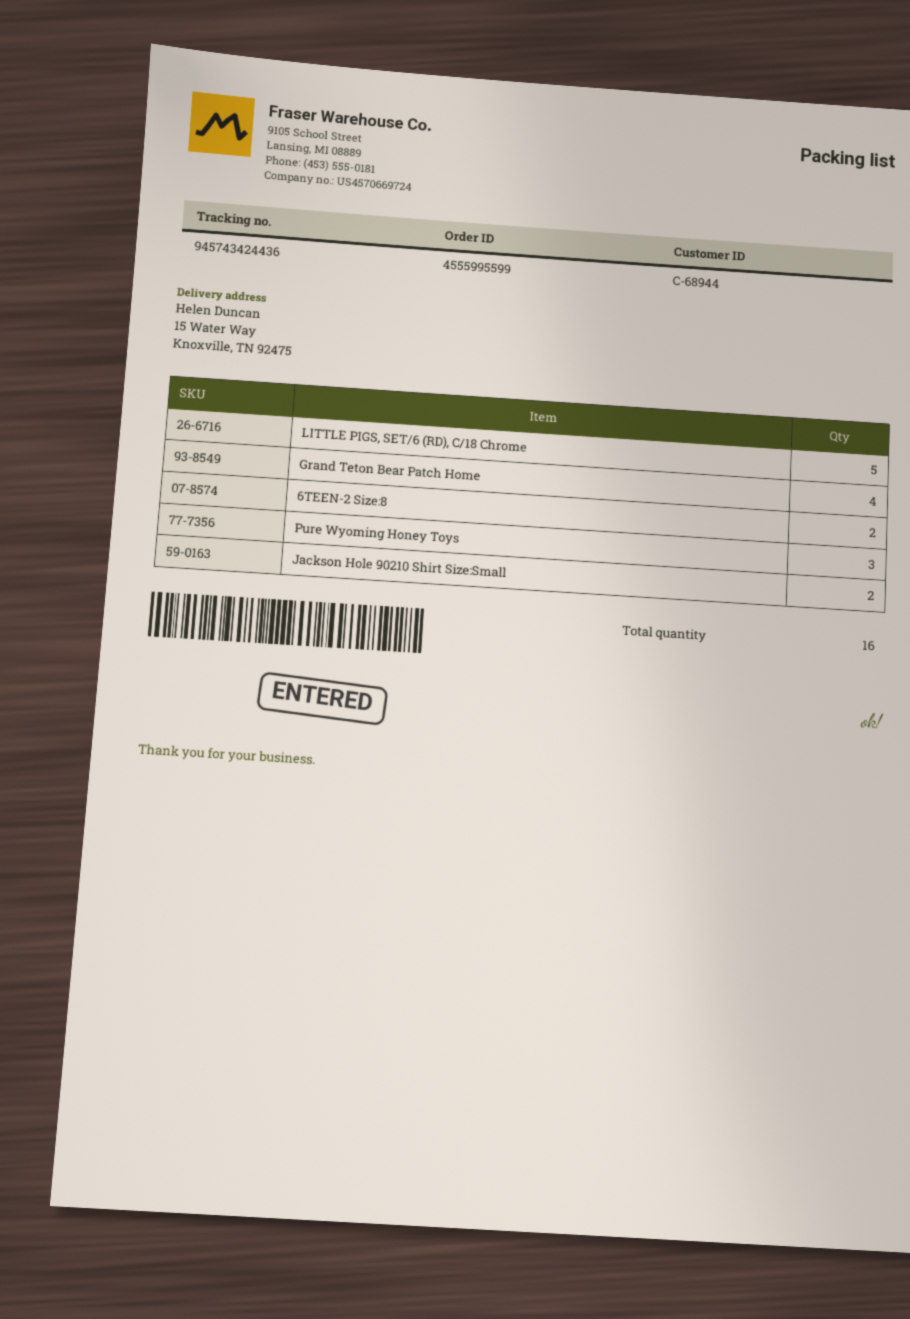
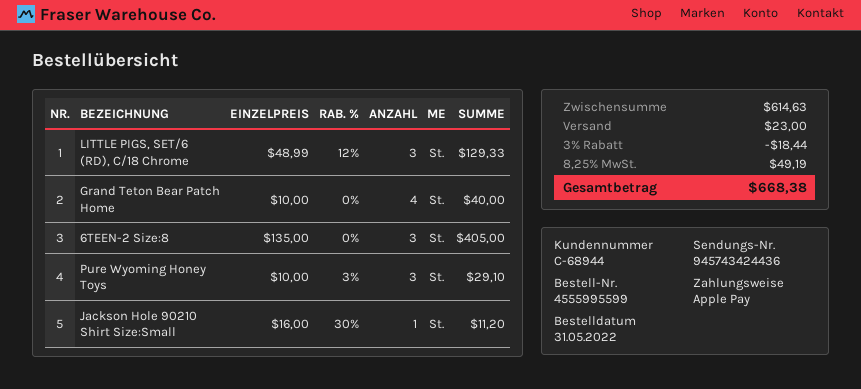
LITTLE PIGS, SET/6 (RD), C/18 Chrome: 5 -> 3
6TEEN-2 Size:8: 2 -> 3
Jackson Hole 90210 Shirt Size:Small: 2 -> 1

